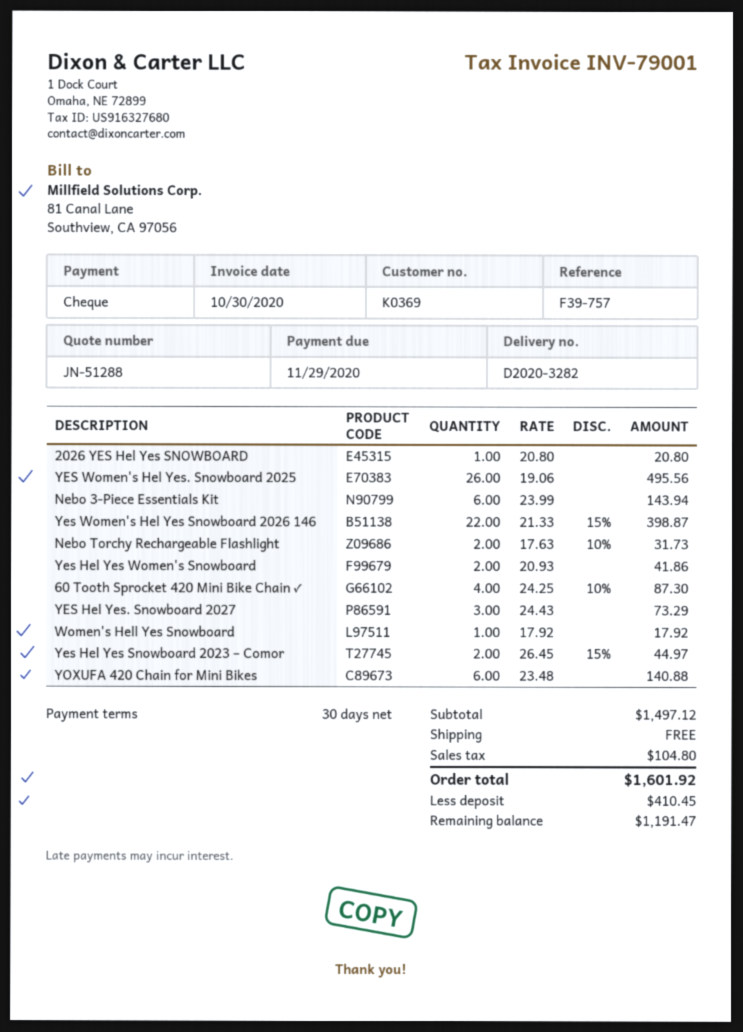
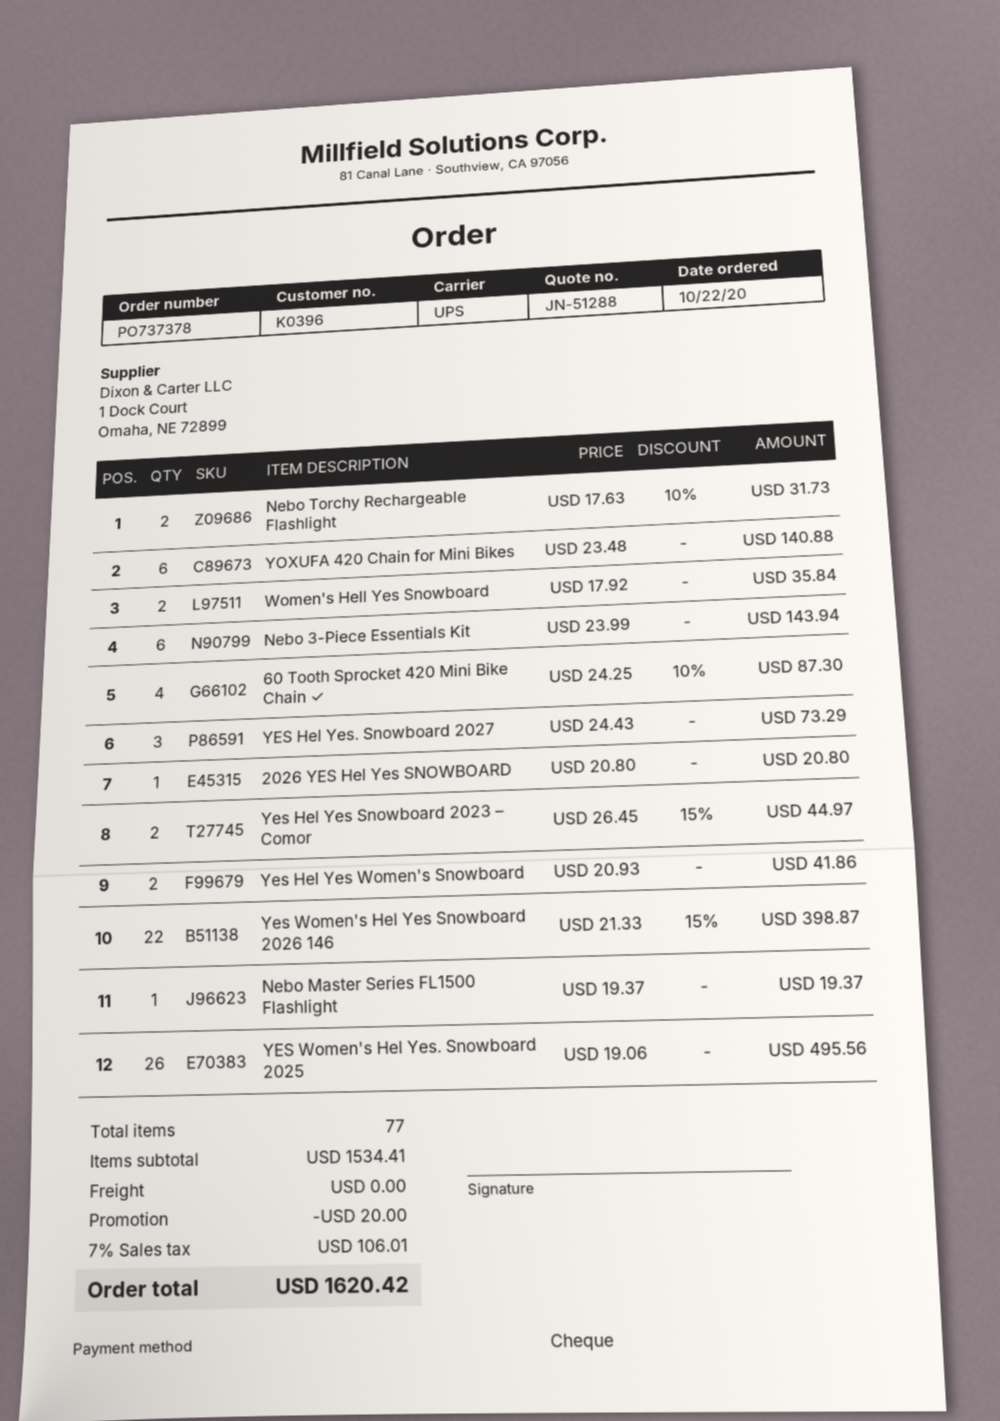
customer number: K0369 -> K0396
Women's Hell Yes Snowboard: 1 x 17.92 = 17.92 -> 2 x 17.92 = 35.84
Nebo Master Series FL1500 Flashlight: none -> 1 x 19.37 = 19.37
subtotal: 1497.12 -> 1534.41
discount: none -> 20.00
tax: 104.80 -> 106.01
total: 1601.92 -> 1620.42

